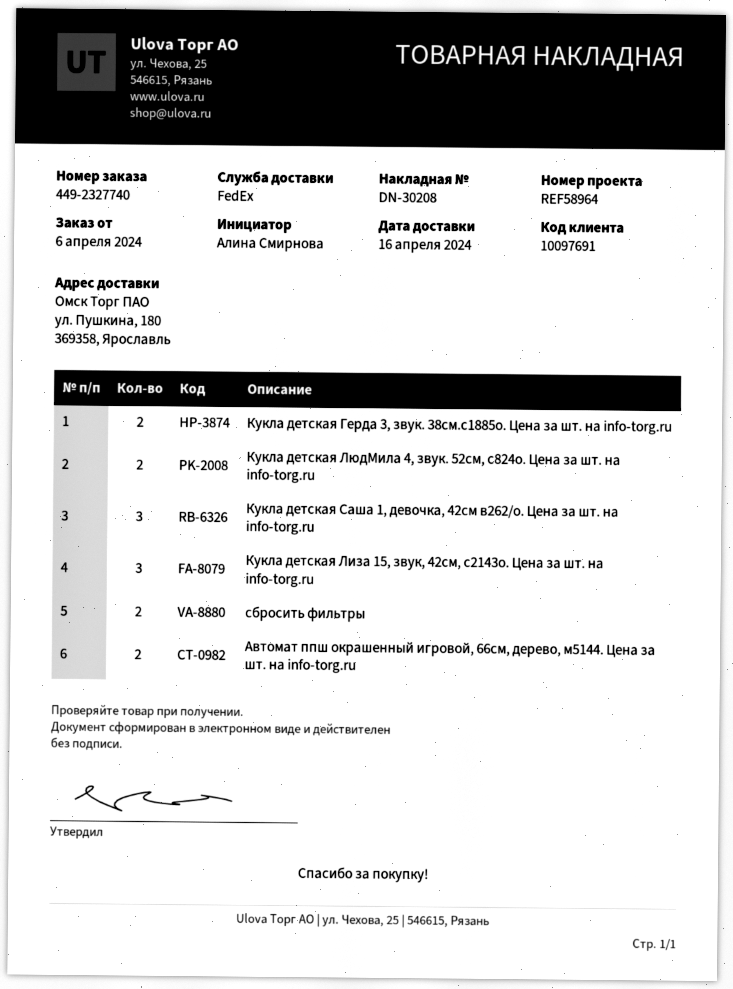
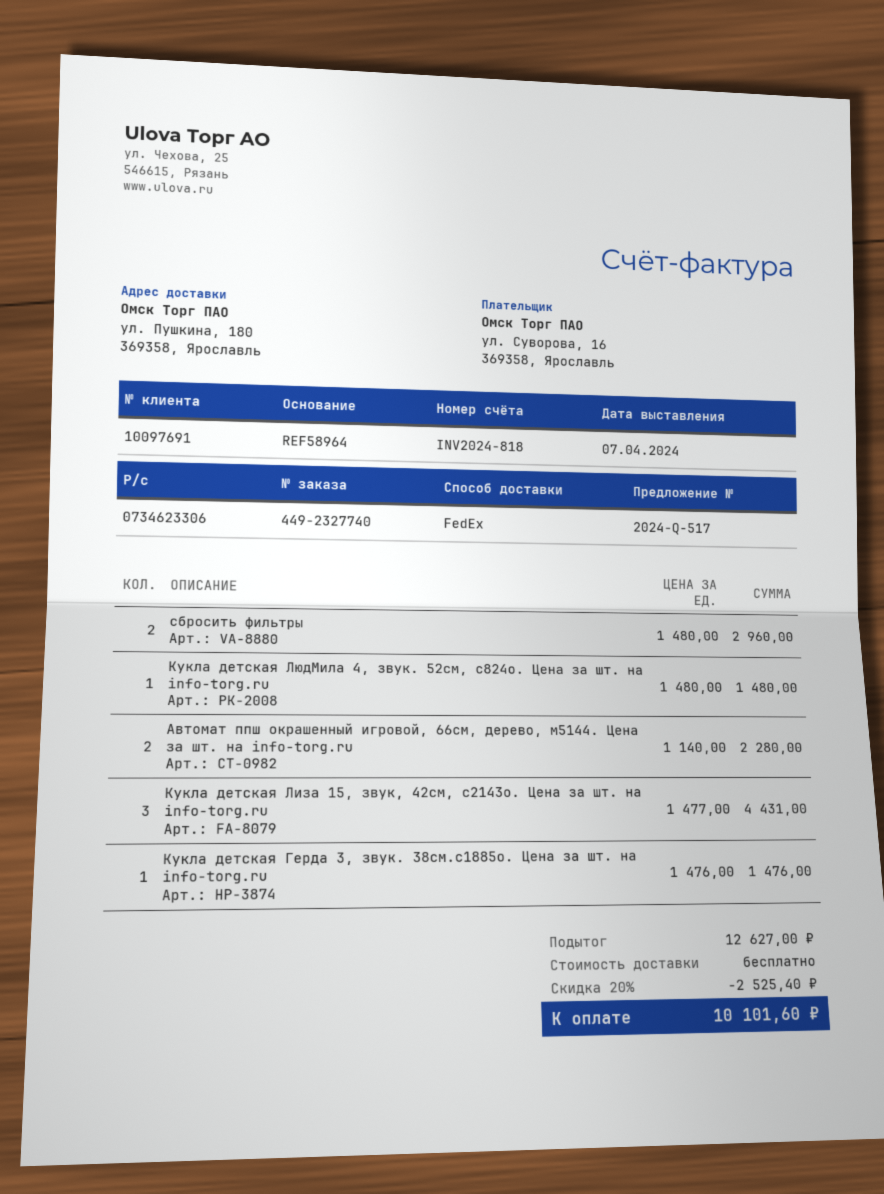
Кукла детская Герда 3, звук. 38см.с1885о. Цена за шт. на info-torg.ru: 2 -> 1
Кукла детская ЛюдМила 4, звук. 52см, с824о. Цена за шт. на info-torg.ru: 2 -> 1
Кукла детская Саша 1, девочка, 42см в262/о. Цена за шт. на info-torg.ru: 3 -> none

